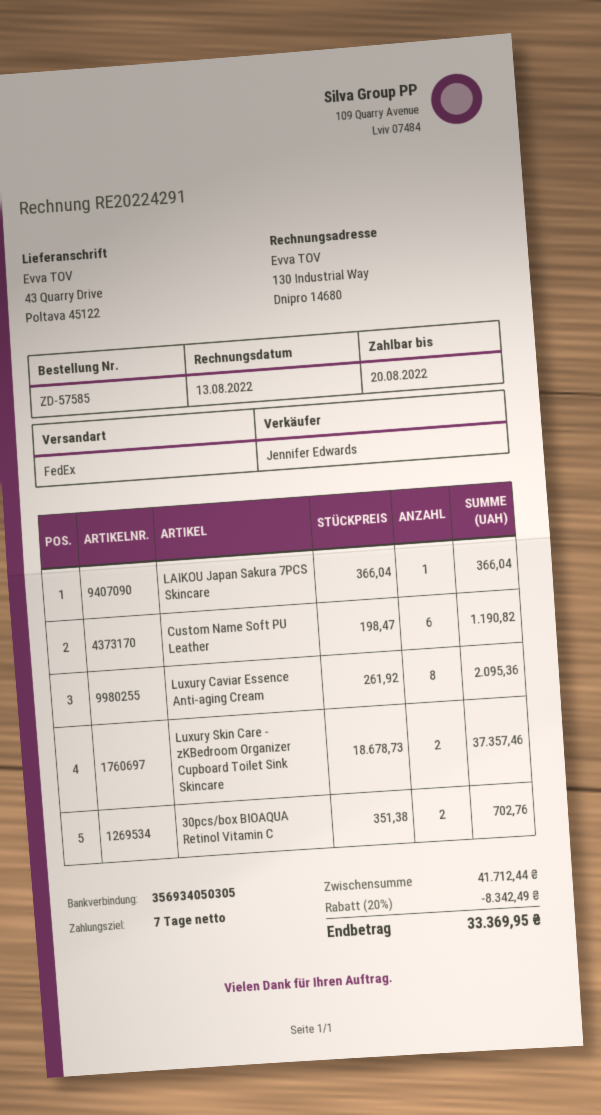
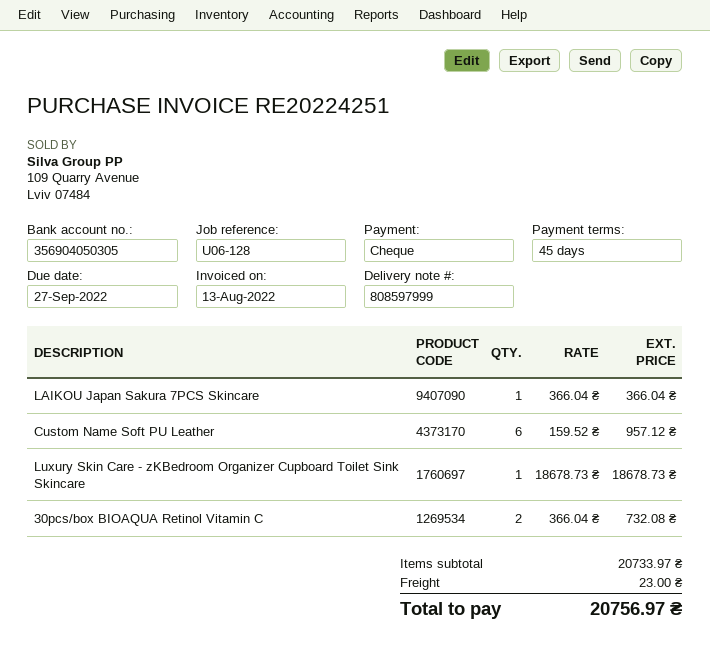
invoice number: RE20224291 -> RE20224251
payment terms: 7 days -> 45 days
due date: 2022-08-20 -> 2022-09-27
bank account: 356934050305 -> 356904050305
Custom Name Soft PU Leather: 6 x 198.47 = 1190.82 -> 6 x 159.52 = 957.12
Luxury Caviar Essence Anti-aging Cream: 8 x 261.92 = 2095.36 -> none
Luxury Skin Care - zKBedroom Organizer Cupboard Toilet Sink Skincare: 2 x 18678.73 = 37357.46 -> 1 x 18678.73 = 18678.73
30pcs/box BIOAQUA Retinol Vitamin C: 2 x 351.38 = 702.76 -> 2 x 366.04 = 732.08
subtotal: 41712.44 -> 20733.97
discount: 20% = 8342.49 -> none
shipping: none -> 23.00
total: 33369.95 -> 20756.97

